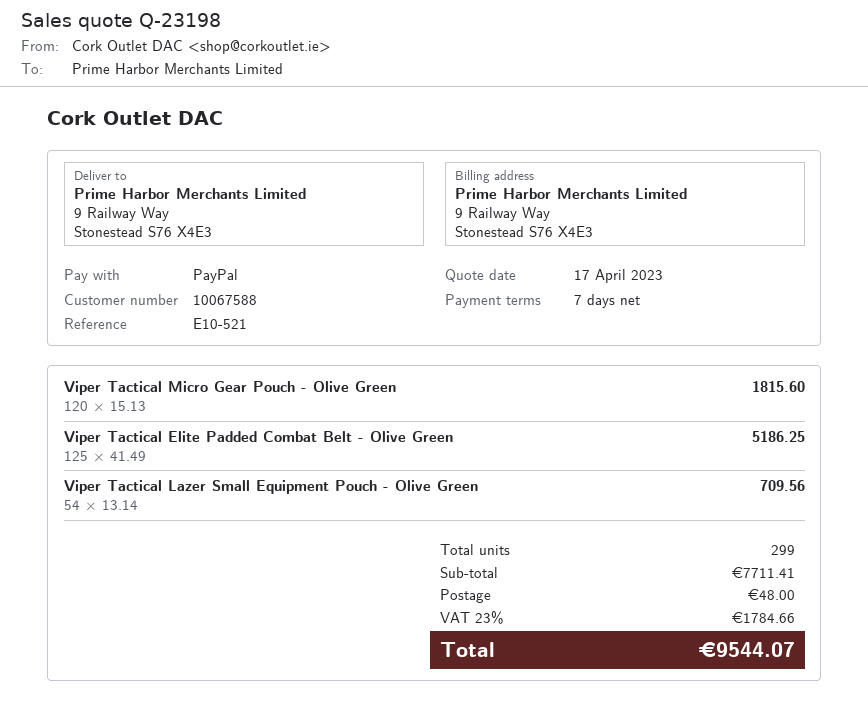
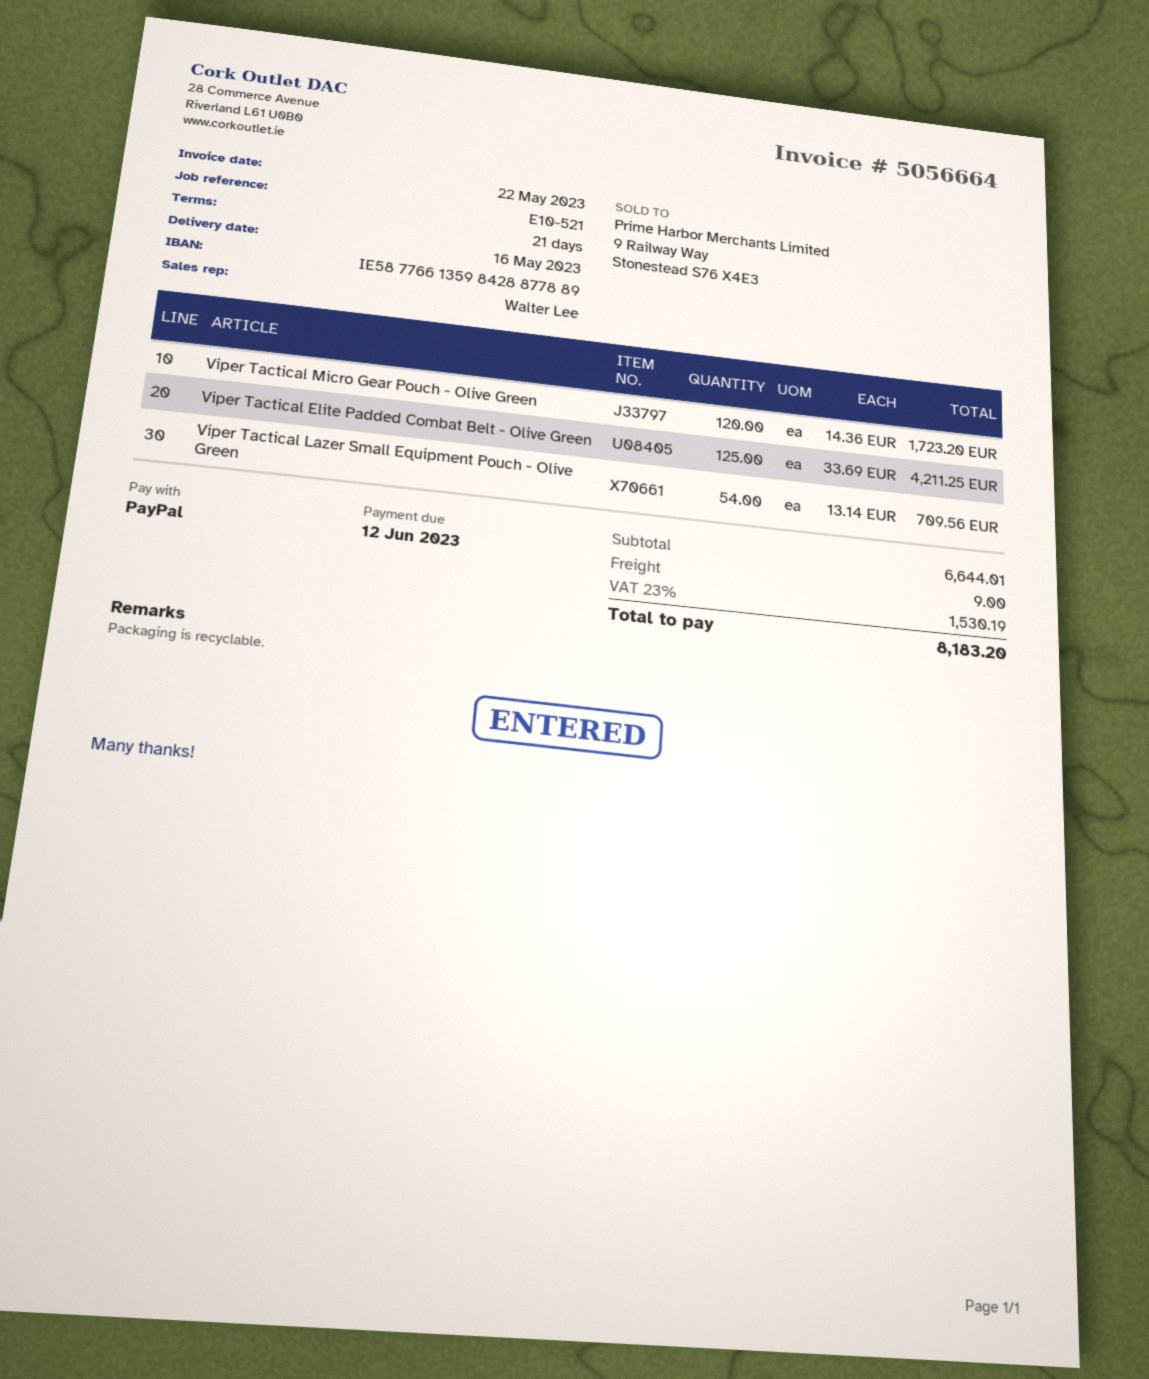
payment terms: 7 days -> 21 days
Viper Tactical Micro Gear Pouch - Olive Green: 120 x 15.13 = 1815.60 -> 120 x 14.36 = 1723.20
Viper Tactical Elite Padded Combat Belt - Olive Green: 125 x 41.49 = 5186.25 -> 125 x 33.69 = 4211.25
subtotal: 7711.41 -> 6644.01
shipping: 48.00 -> 9.00
tax: 23% = 1784.66 -> 23% = 1530.19
total: 9544.07 -> 8183.20

